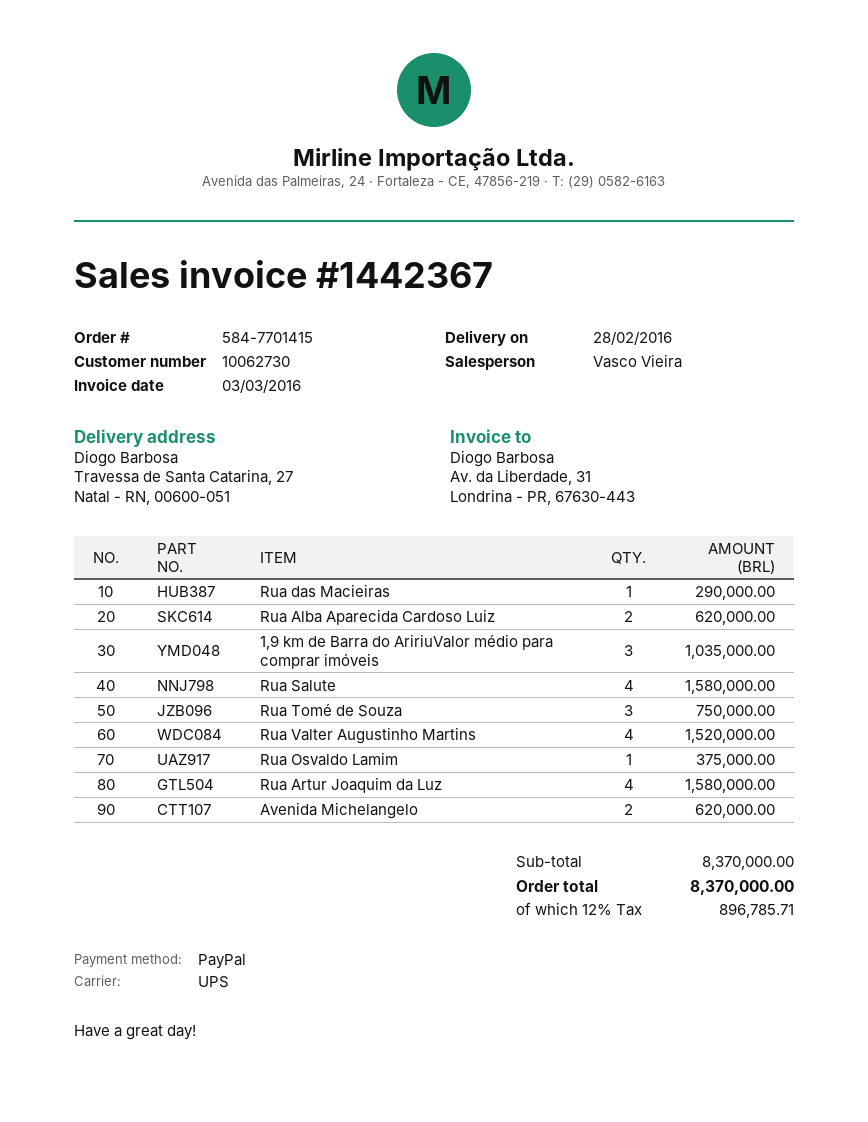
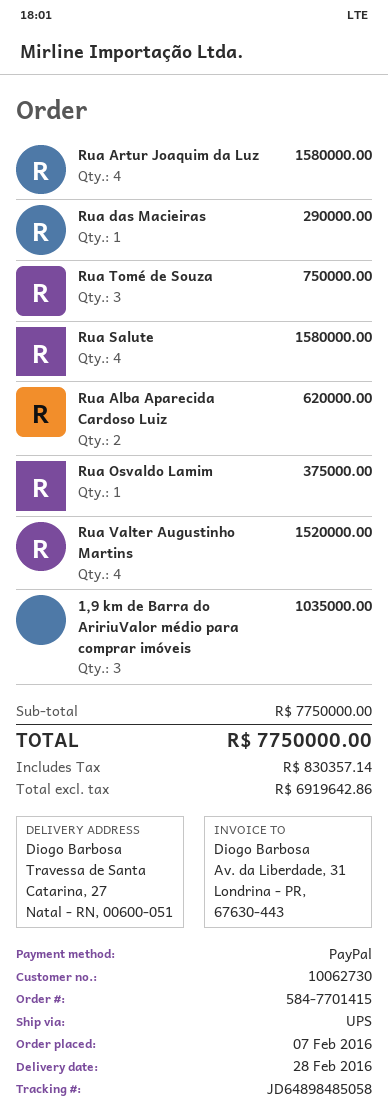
Avenida Michelangelo: 2 for 620000.00 -> none
subtotal: 8370000.00 -> 7750000.00
tax: 896785.71 -> 830357.14
total: 8370000.00 -> 7750000.00

